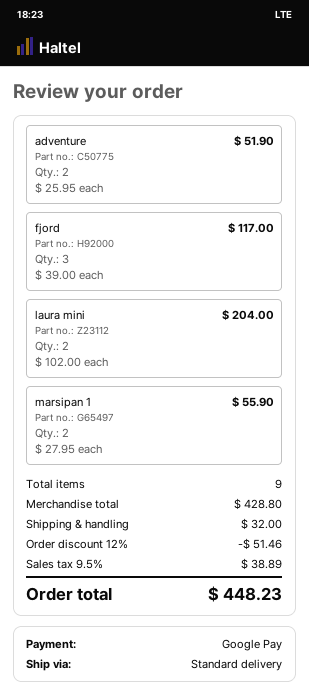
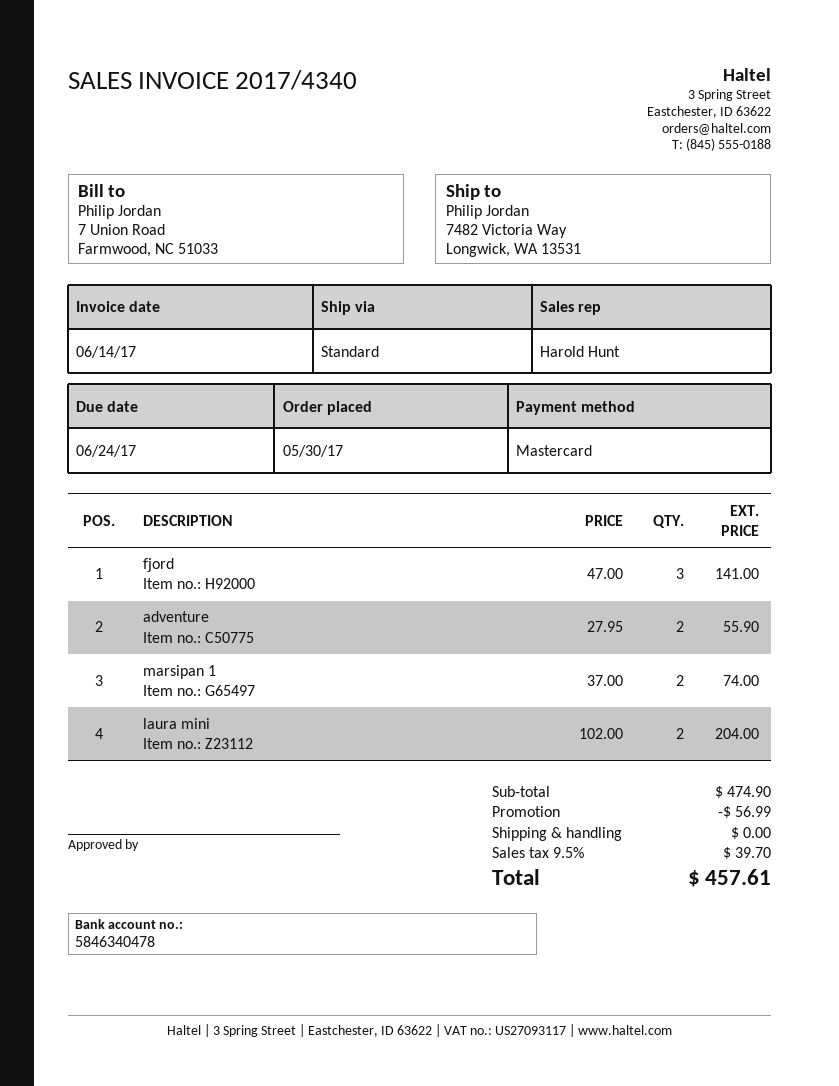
payment method: Google Pay -> Mastercard
adventure: 2 x 25.95 = 51.90 -> 2 x 27.95 = 55.90
fjord: 3 x 39.00 = 117.00 -> 3 x 47.00 = 141.00
marsipan 1: 2 x 27.95 = 55.90 -> 2 x 37.00 = 74.00
subtotal: 428.80 -> 474.90
discount: 51.46 -> 56.99
shipping: 32.00 -> 0.00
tax: 9.5% = 38.89 -> 9.5% = 39.70
total: 448.23 -> 457.61

